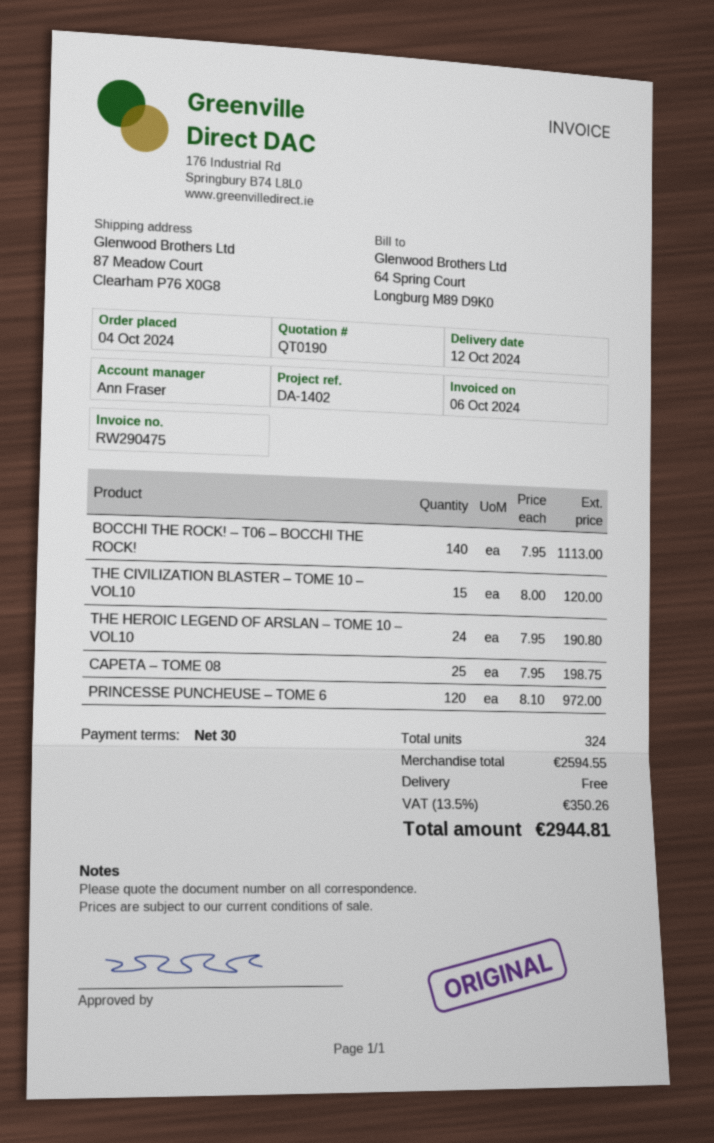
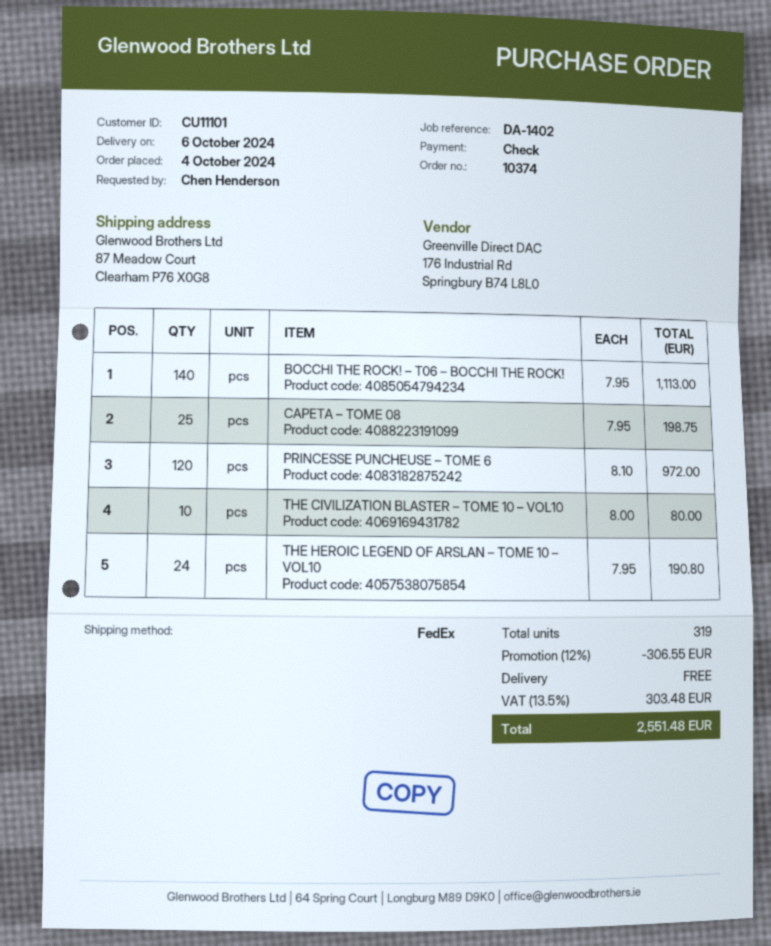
delivery date: 2024-10-12 -> 2024-10-06
THE CIVILIZATION BLASTER – TOME 10 – VOL10: 15 x 8.00 = 120.00 -> 10 x 8.00 = 80.00
total quantity: 324 -> 319
discount: none -> 12% = 306.55
tax: 13.5% = 350.26 -> 13.5% = 303.48
total: 2944.81 -> 2551.48

